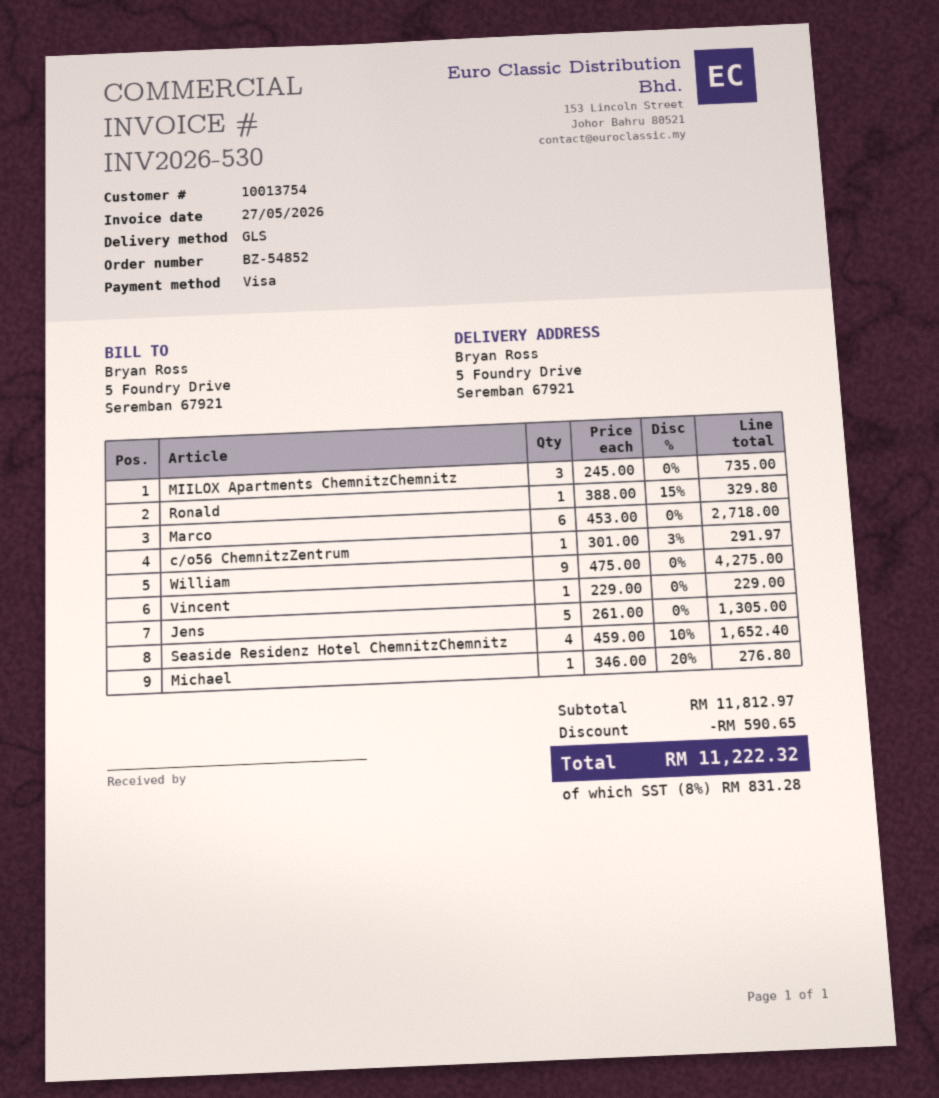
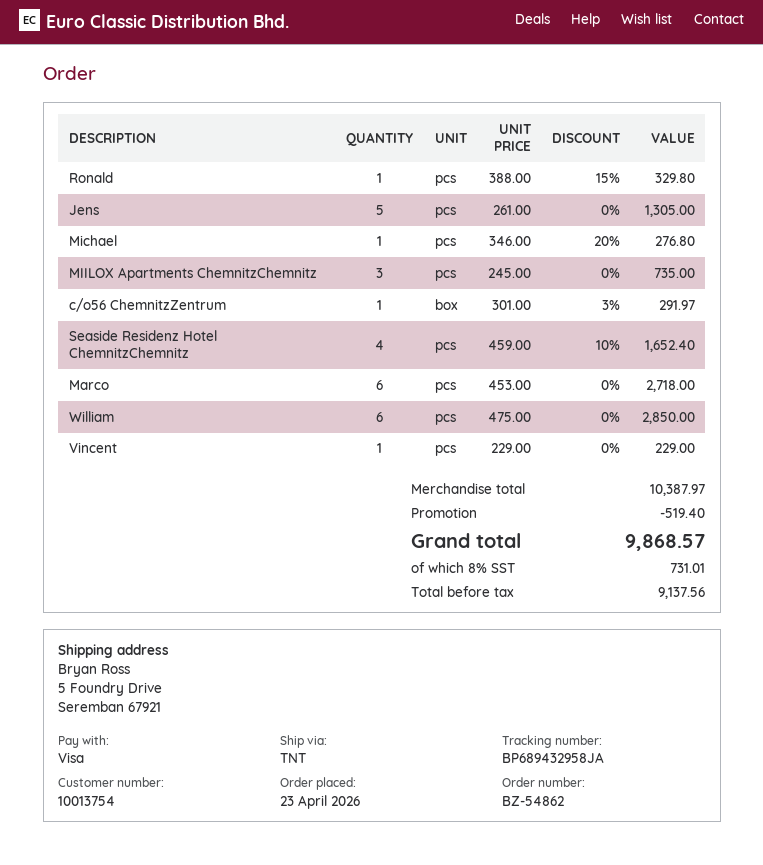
order number: BZ-54852 -> BZ-54862
shipping method: GLS -> TNT
William: 9 x 475.00 = 4275.00 -> 6 x 475.00 = 2850.00
subtotal: 11812.97 -> 10387.97
discount: 590.65 -> 519.40
tax: 8% = 831.28 -> 8% = 731.01
total: 11222.32 -> 9868.57

